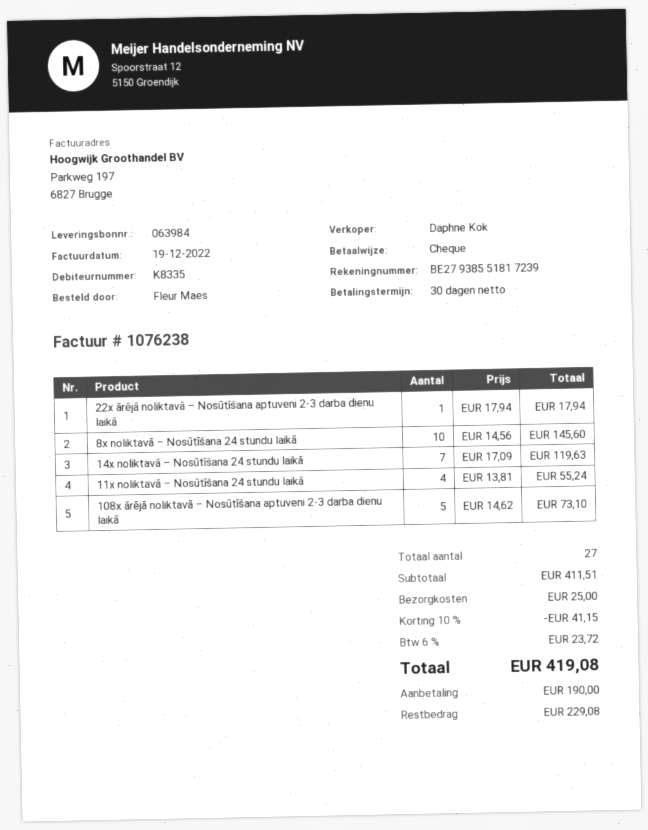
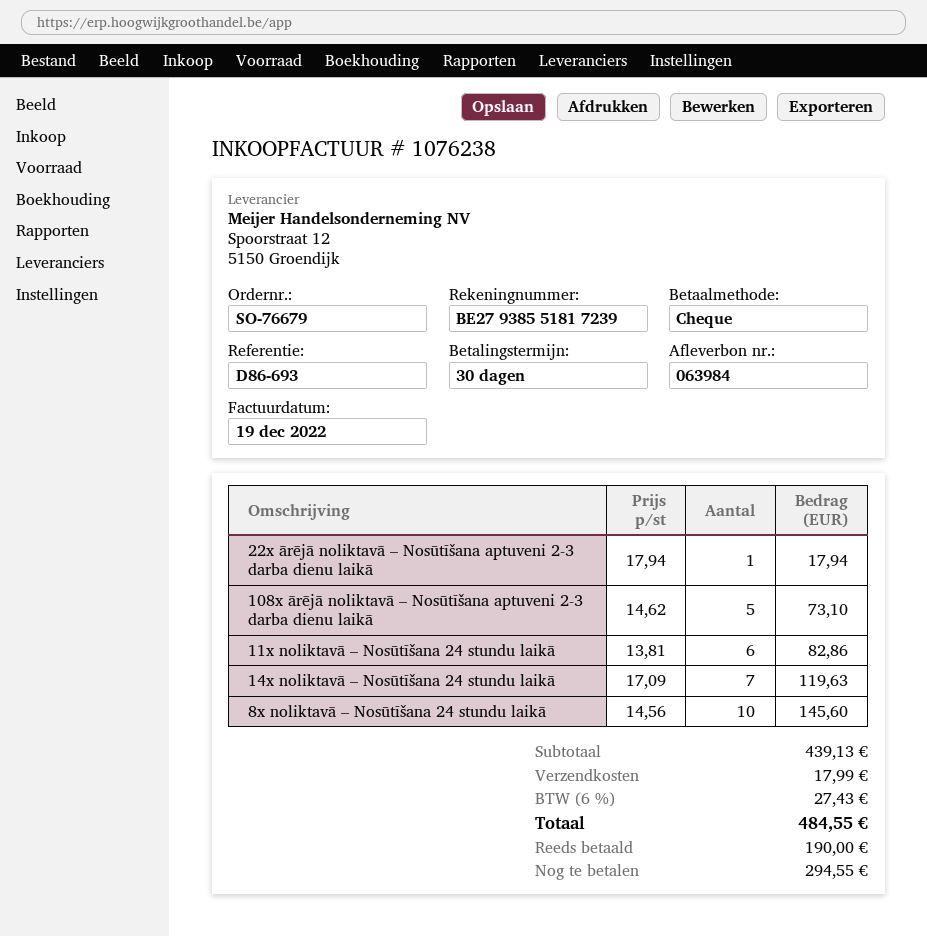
11x noliktavā – Nosūtīšana 24 stundu laikā: 4 x 13.81 = 55.24 -> 6 x 13.81 = 82.86
subtotal: 411.51 -> 439.13
discount: 10% = 41.15 -> none
shipping: 25.00 -> 17.99
tax: 6% = 23.72 -> 6% = 27.43
total: 419.08 -> 484.55
balance: 229.08 -> 294.55

